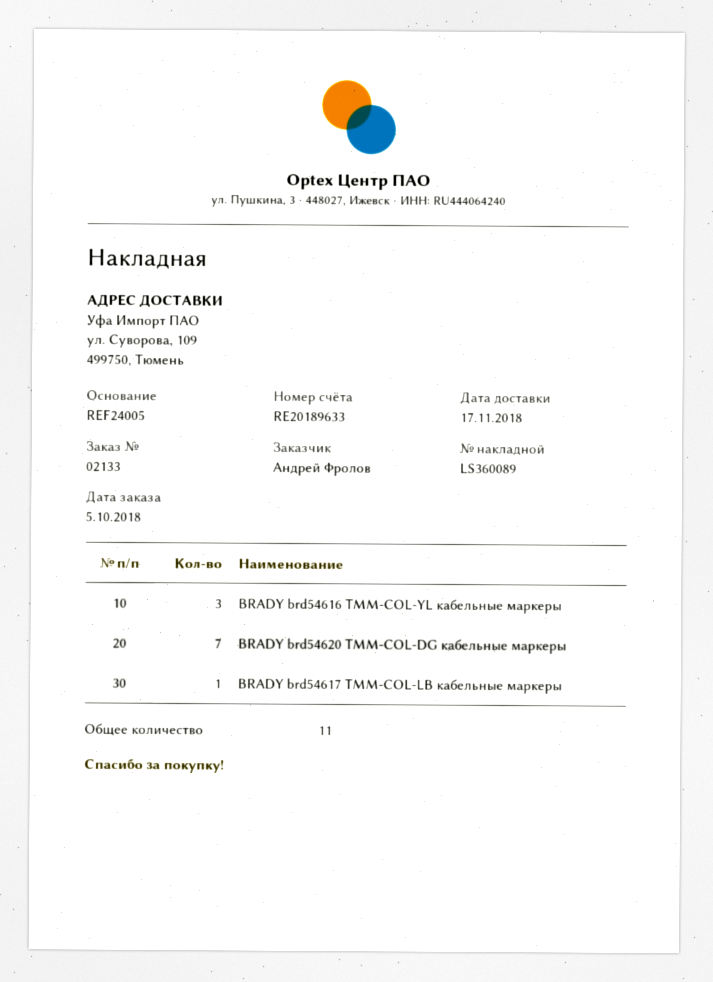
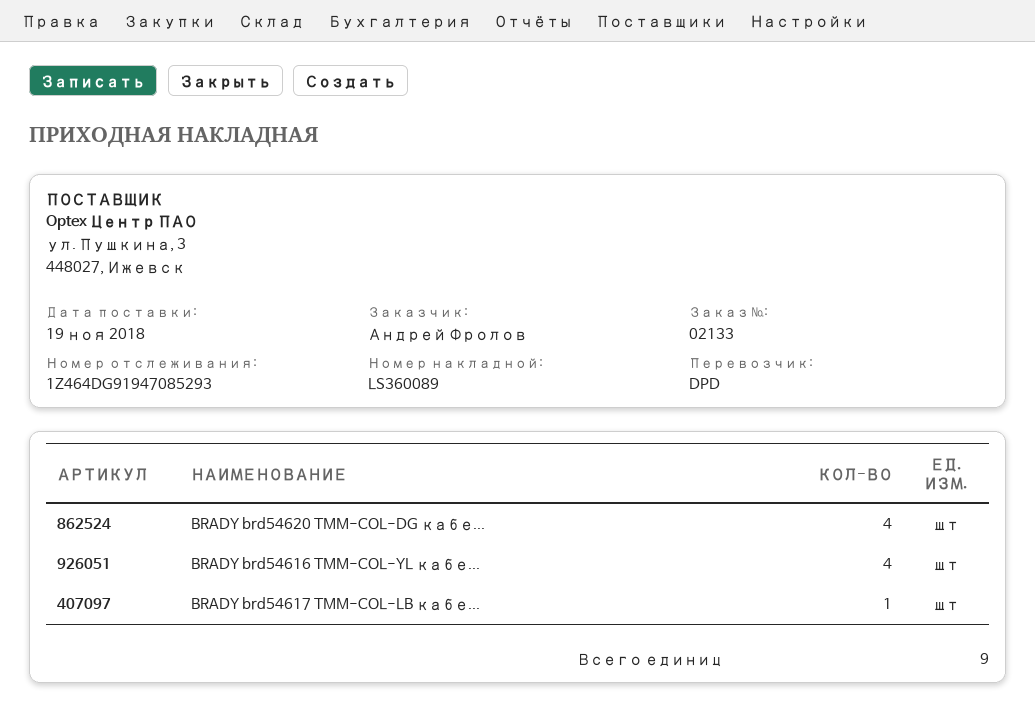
delivery date: 2018-11-17 -> 2018-11-19
BRADY brd54616 TMM-COL-YL кабельные маркеры: 3 -> 4
BRADY brd54620 TMM-COL-DG кабельные маркеры: 7 -> 4
total quantity: 11 -> 9

